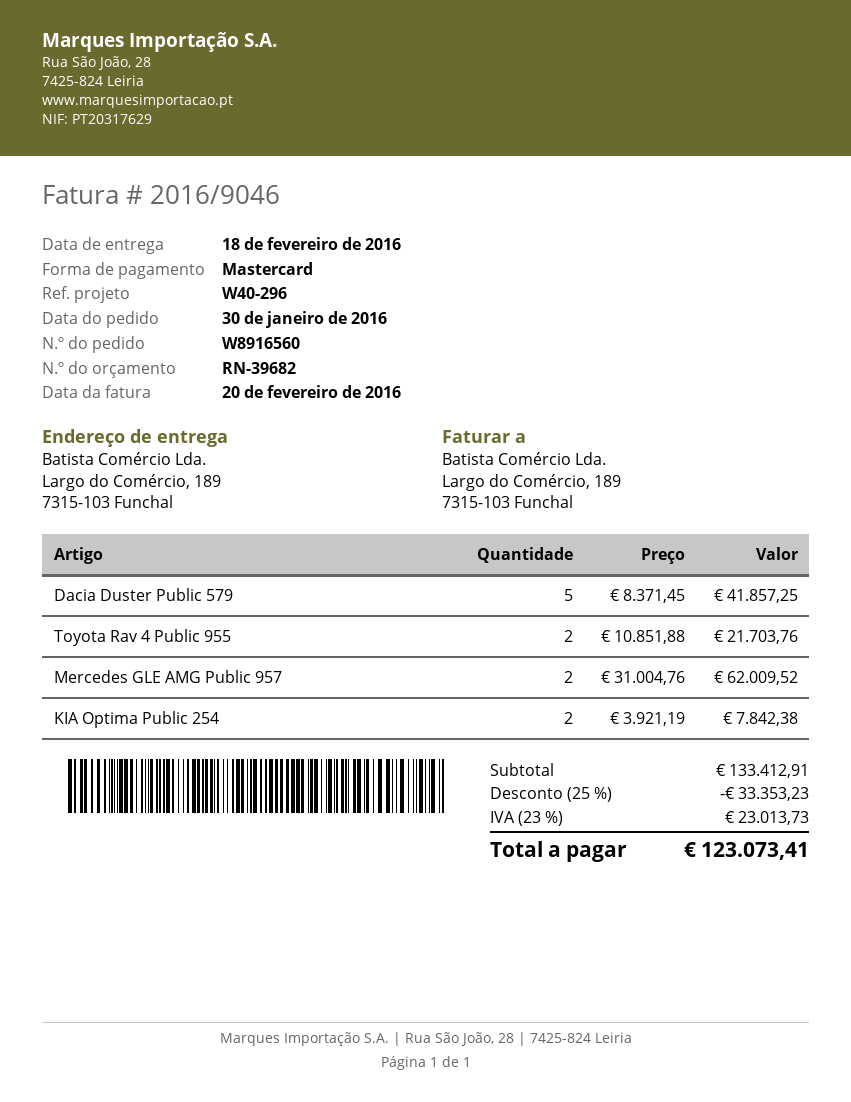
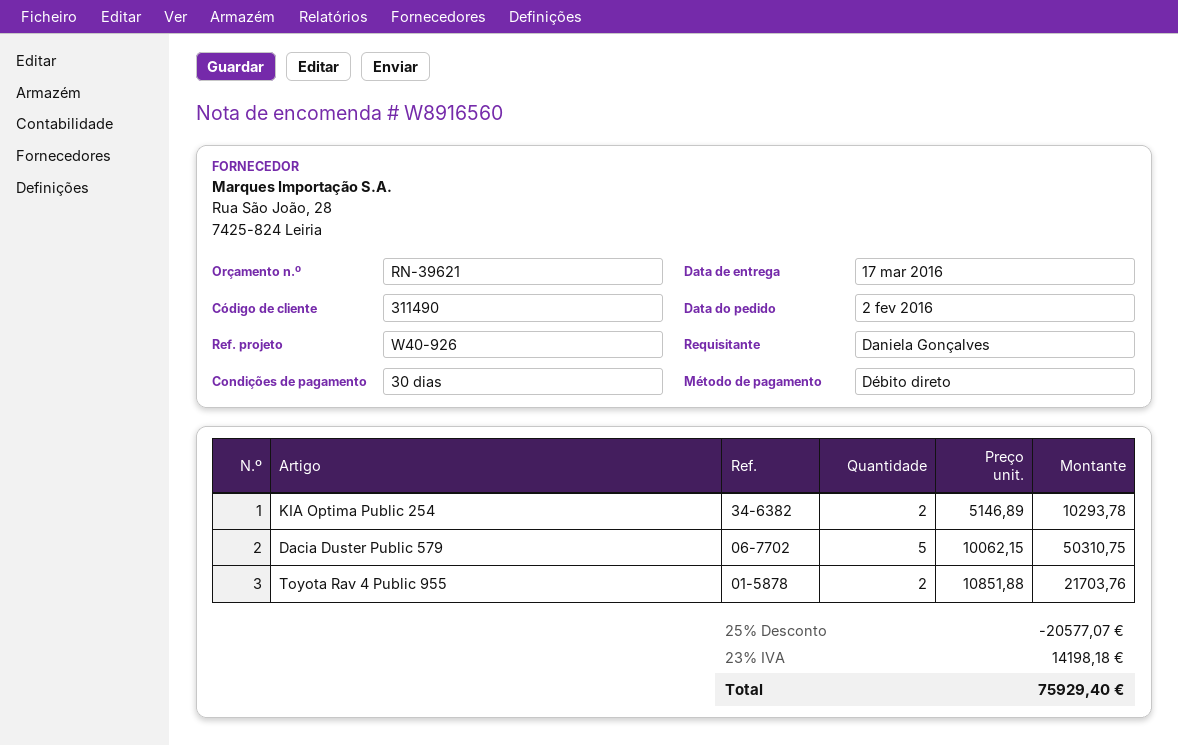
quote number: RN-39682 -> RN-39621
order date: 2016-01-30 -> 2016-02-02
delivery date: 2016-02-18 -> 2016-03-17
reference: W40-296 -> W40-926
payment method: Mastercard -> direct debit
Dacia Duster Public 579: 5 x 8371.45 = 41857.25 -> 5 x 10062.15 = 50310.75
Mercedes GLE AMG Public 957: 2 x 31004.76 = 62009.52 -> none
KIA Optima Public 254: 2 x 3921.19 = 7842.38 -> 2 x 5146.89 = 10293.78
discount: 25% = 33353.23 -> 25% = 20577.07
tax: 23% = 23013.73 -> 23% = 14198.18
total: 123073.41 -> 75929.40

